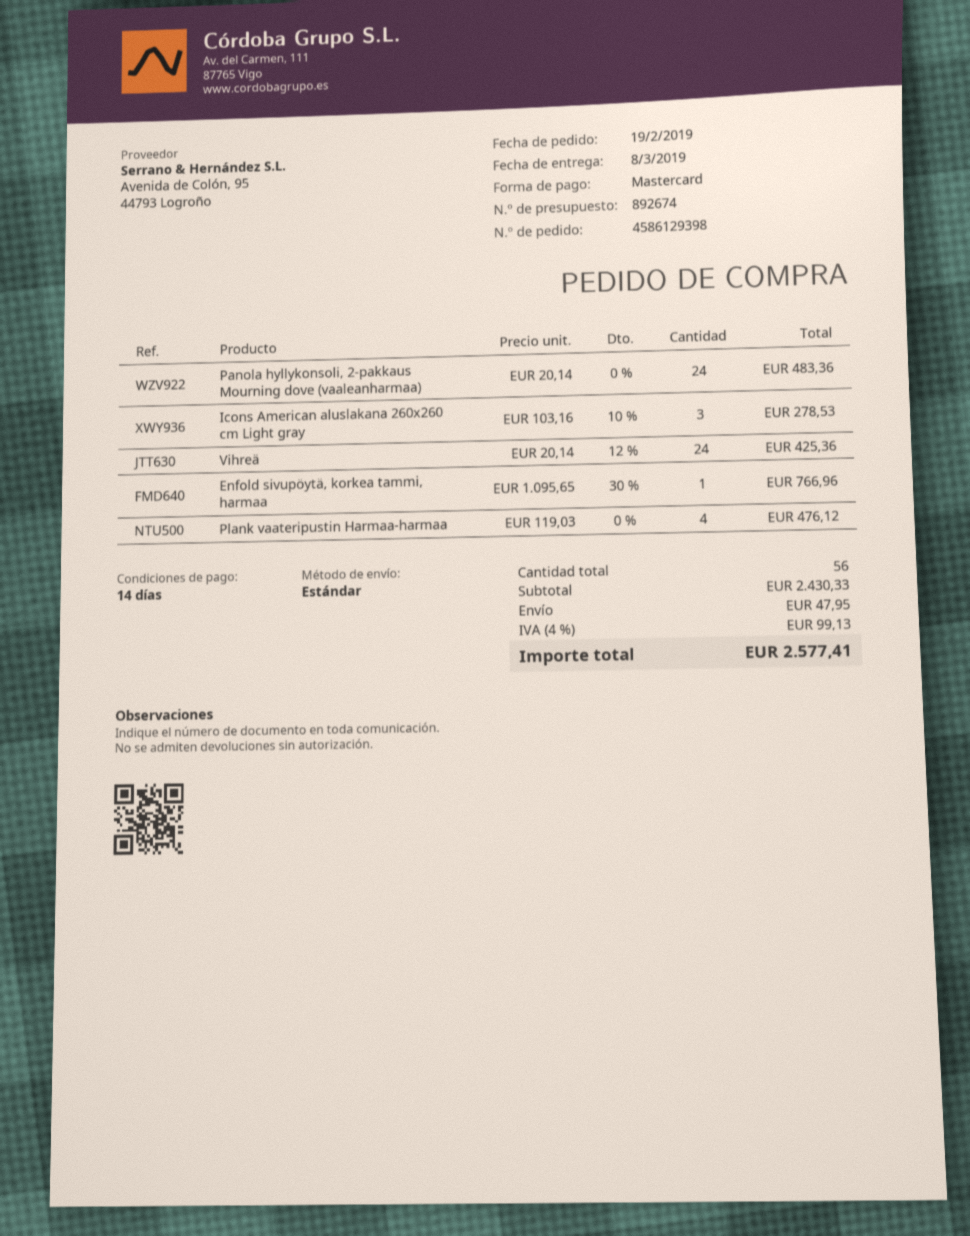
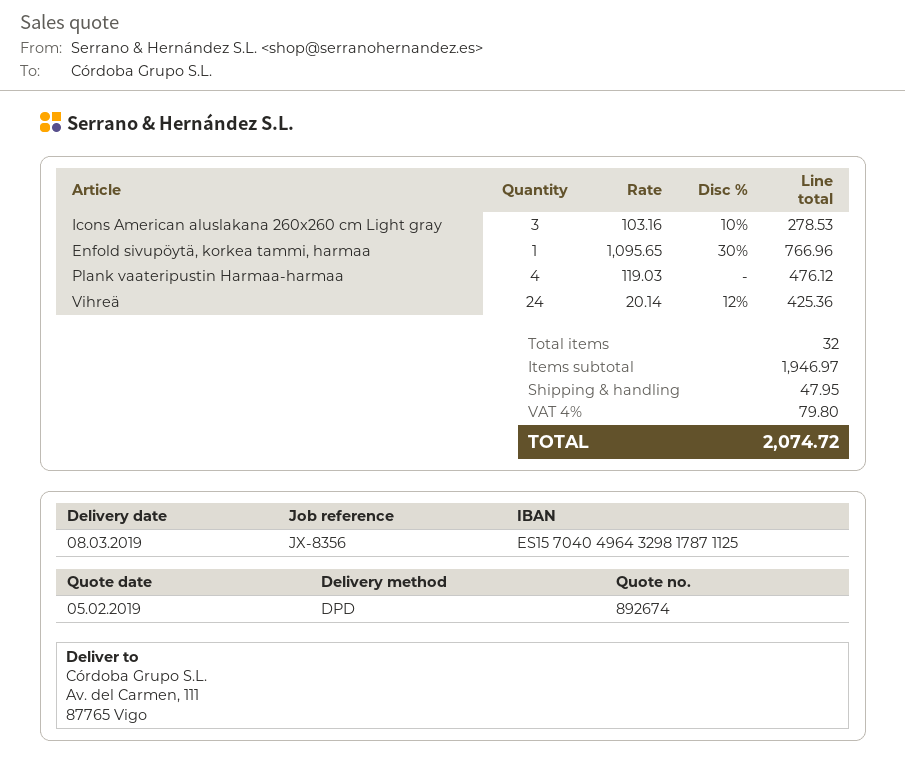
shipping method: standard -> DPD
Panola hyllykonsoli, 2-pakkaus Mourning dove (vaaleanharmaa): 24 x 20.14 = 483.36 -> none
total quantity: 56 -> 32
subtotal: 2430.33 -> 1946.97
tax: 4% = 99.13 -> 4% = 79.80
total: 2577.41 -> 2074.72

